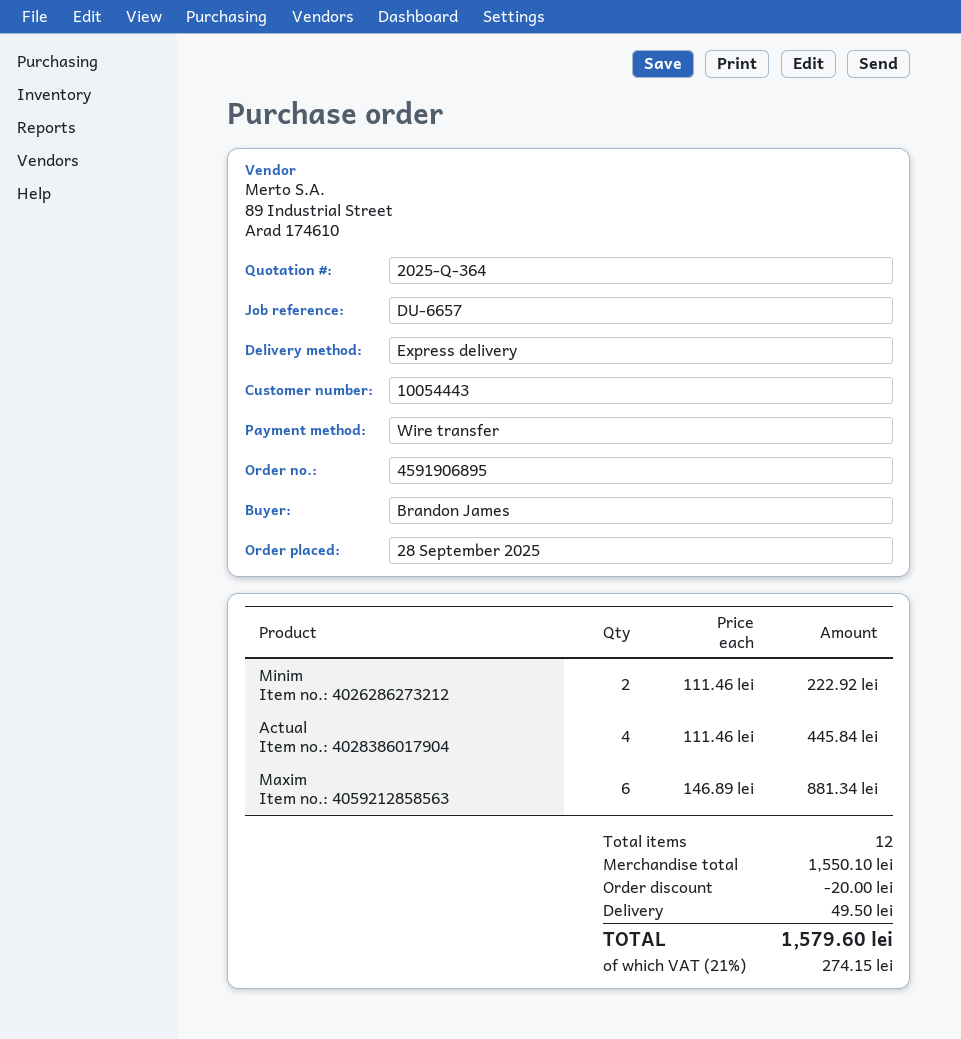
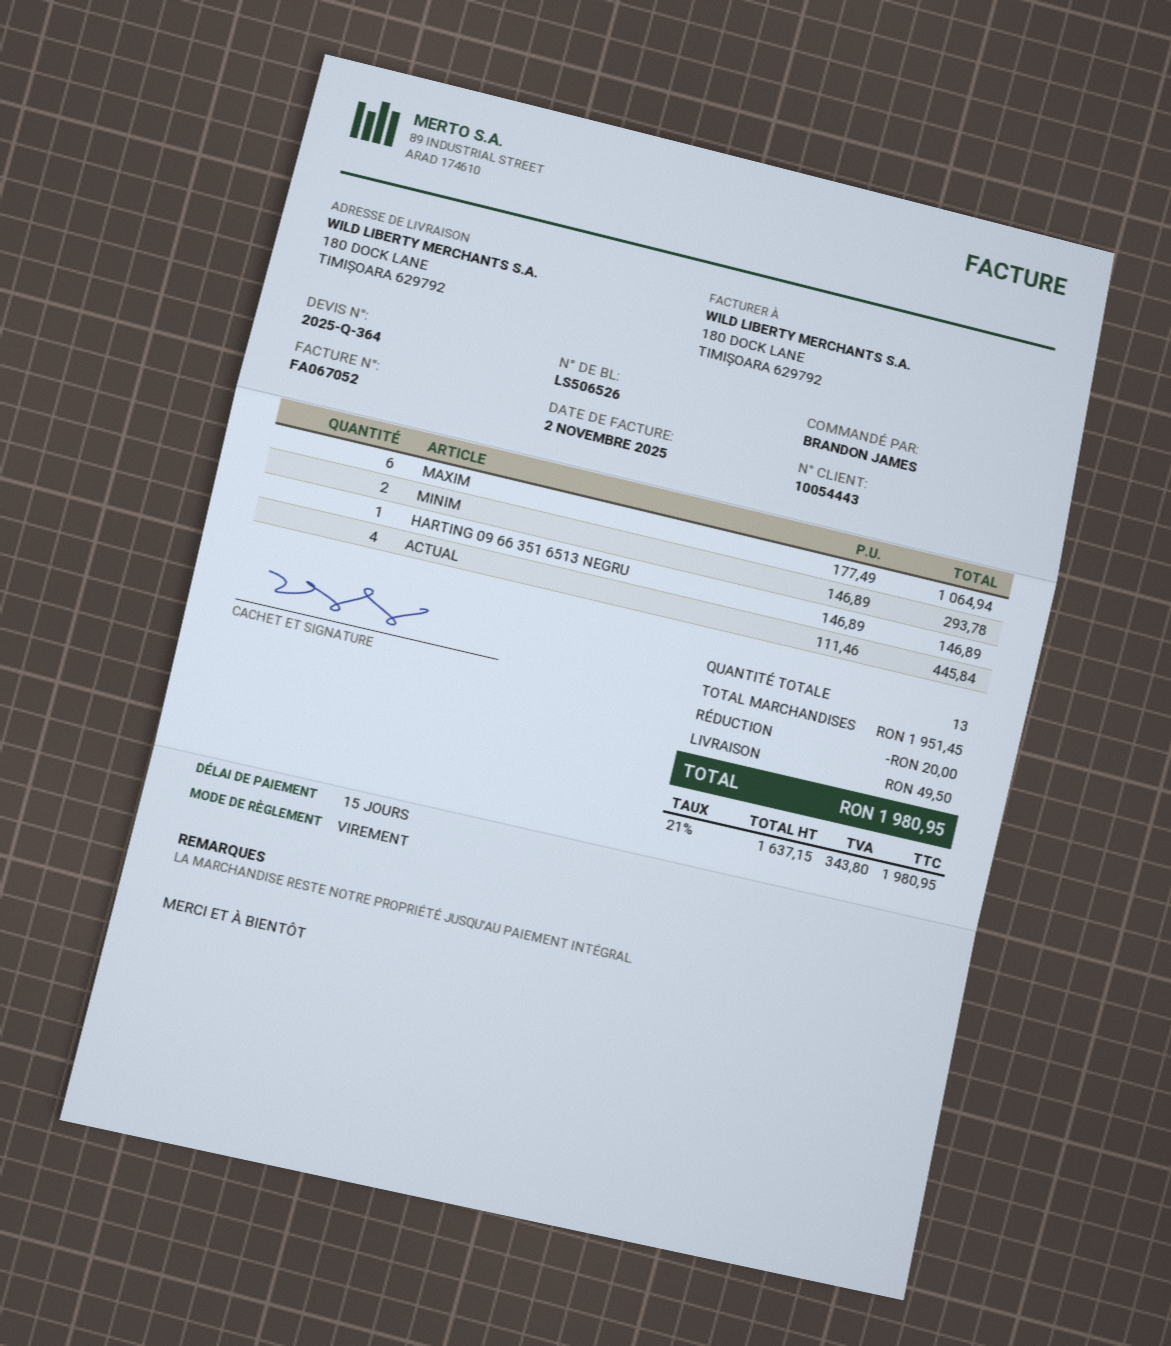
Minim: 2 x 111.46 = 222.92 -> 2 x 146.89 = 293.78
Maxim: 6 x 146.89 = 881.34 -> 6 x 177.49 = 1064.94
HARTING 09 66 351 6513 NEGRU: none -> 1 x 146.89 = 146.89
total quantity: 12 -> 13
subtotal: 1550.10 -> 1951.45
tax: 21% = 274.15 -> 21% = 343.80
total: 1579.60 -> 1980.95

